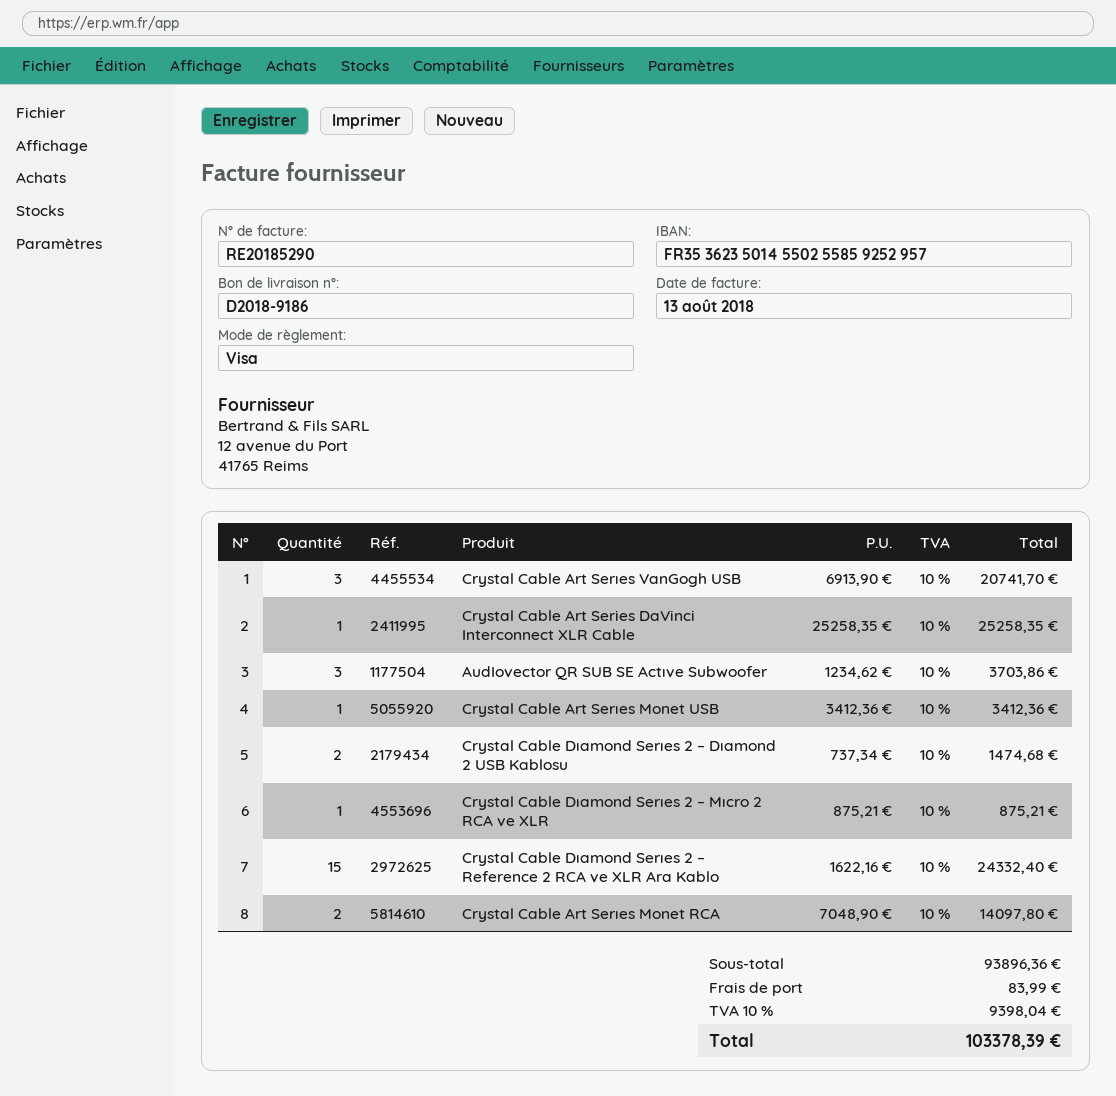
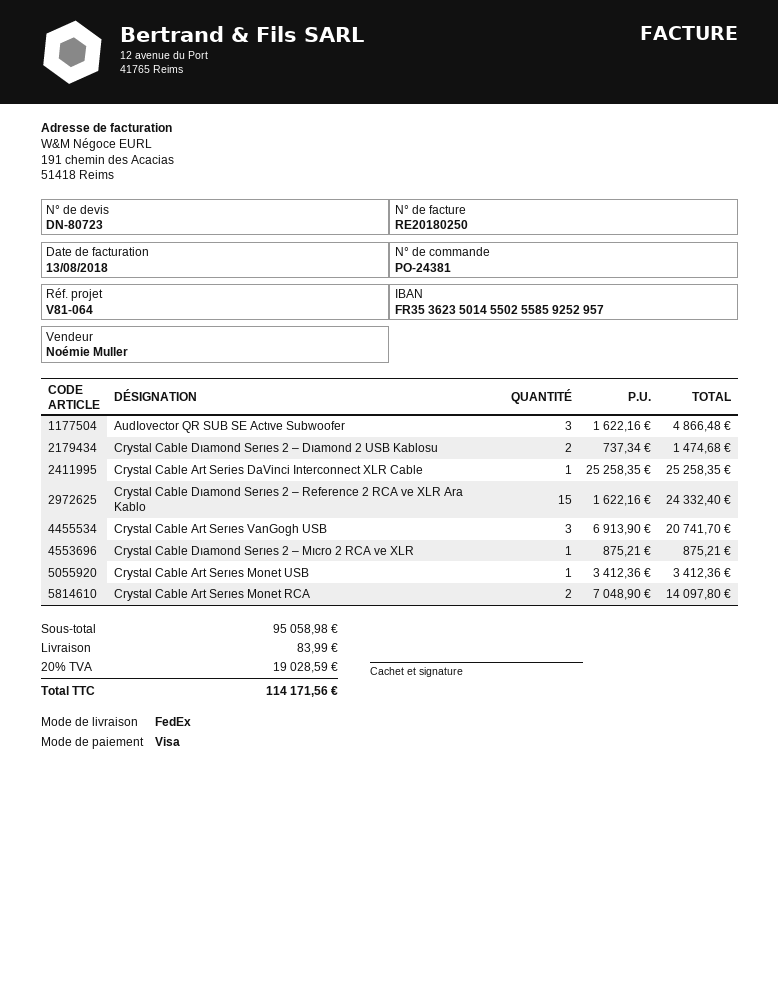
invoice number: RE20185290 -> RE20180250
AudIovector QR SUB SE Actıve Subwoofer: 3 x 1234.62 = 3703.86 -> 3 x 1622.16 = 4866.48
subtotal: 93896.36 -> 95058.98
tax: 10% = 9398.04 -> 20% = 19028.59
total: 103378.39 -> 114171.56

